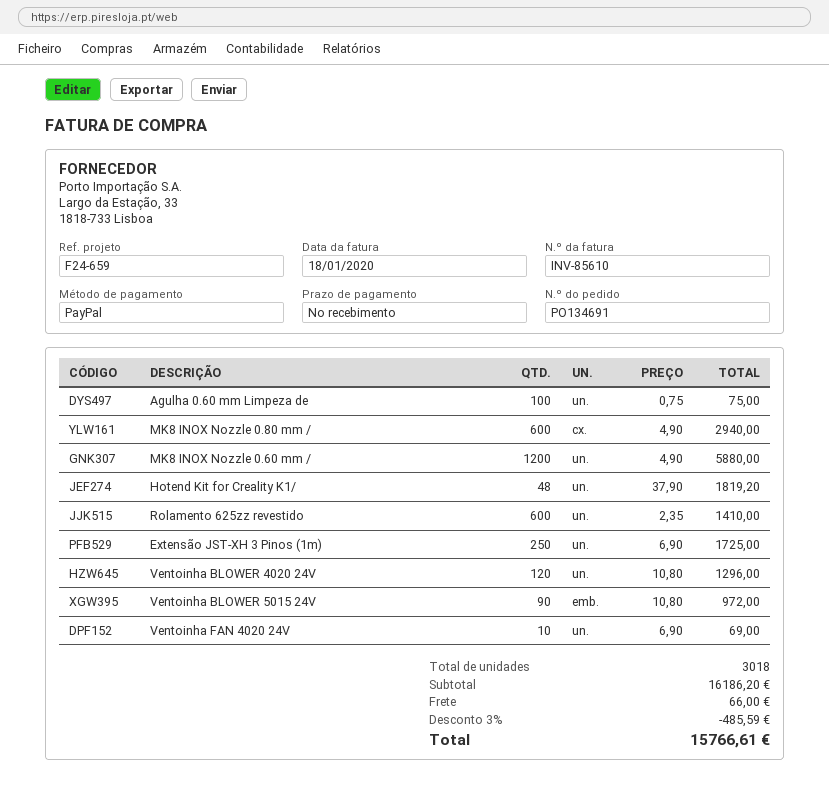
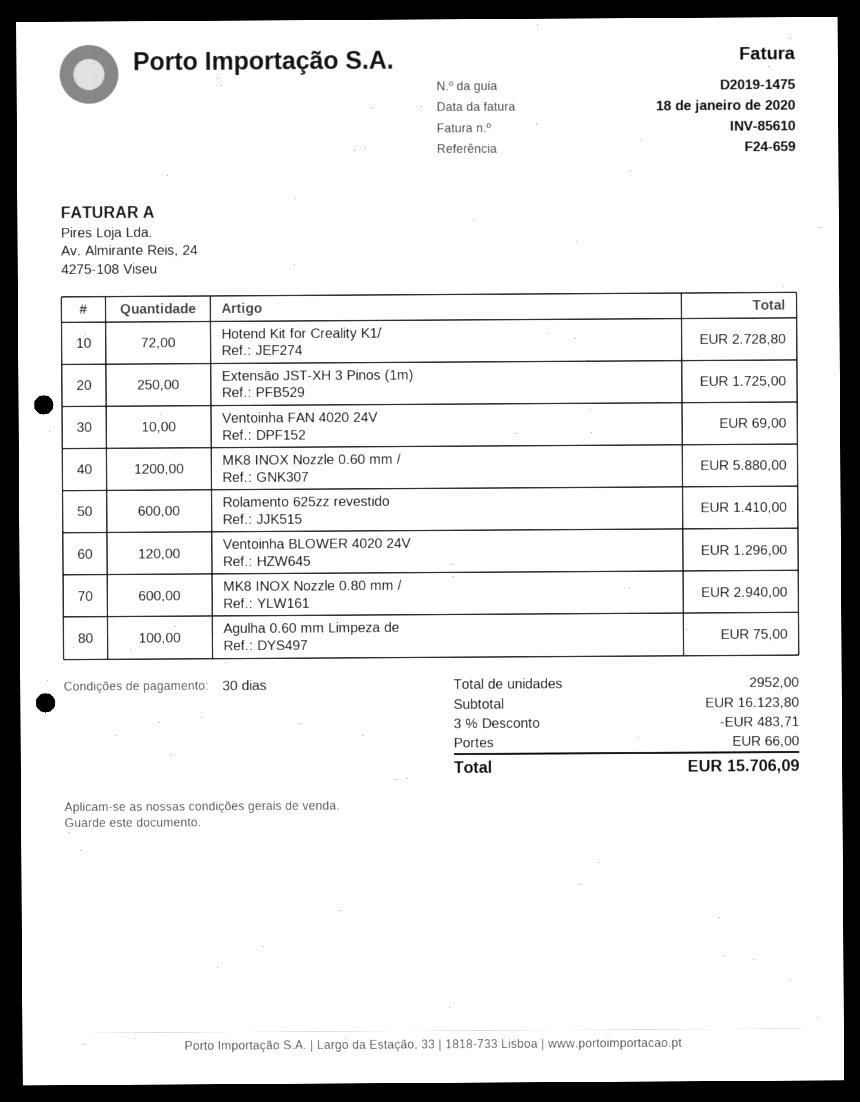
payment terms: on receipt -> 30 days
Hotend Kit for Creality K1/: 48 for 1819.20 -> 72 for 2728.80
Ventoinha BLOWER 5015 24V: 90 for 972.00 -> none
total quantity: 3018 -> 2952
subtotal: 16186.20 -> 16123.80
discount: 3% = 485.59 -> 3% = 483.71
total: 15766.61 -> 15706.09

